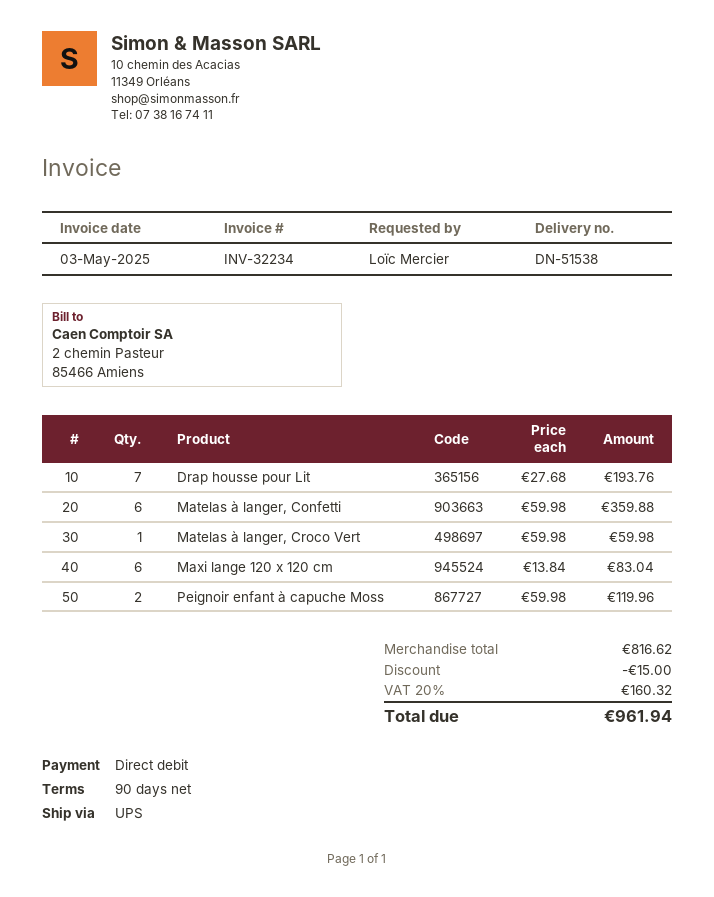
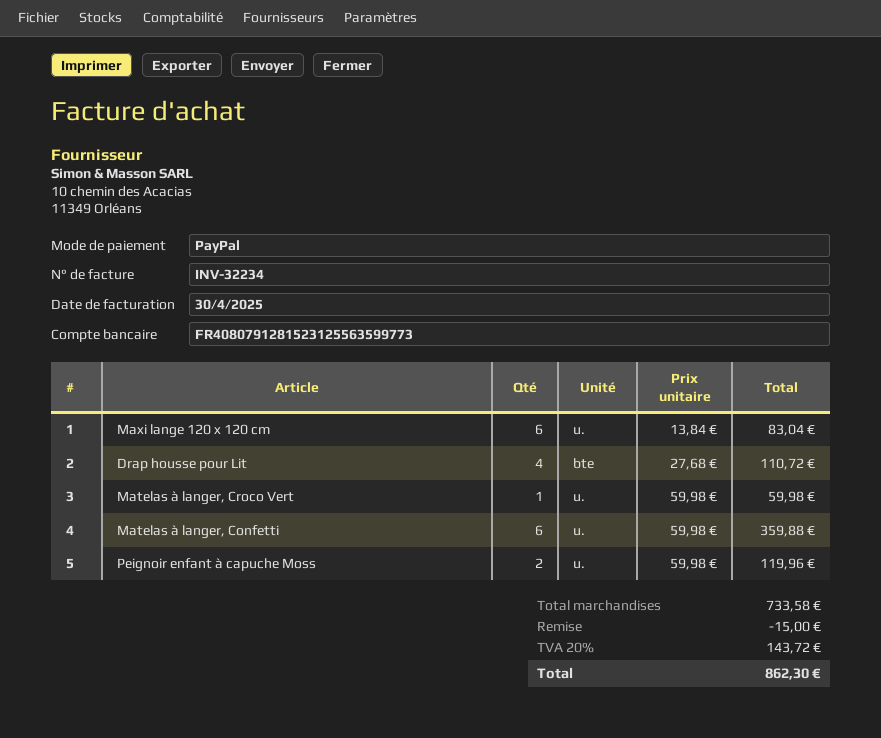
invoice date: 2025-05-03 -> 2025-04-30
payment method: direct debit -> PayPal
Drap housse pour Lit: 7 x 27.68 = 193.76 -> 4 x 27.68 = 110.72
subtotal: 816.62 -> 733.58
tax: 20% = 160.32 -> 20% = 143.72
total: 961.94 -> 862.30

